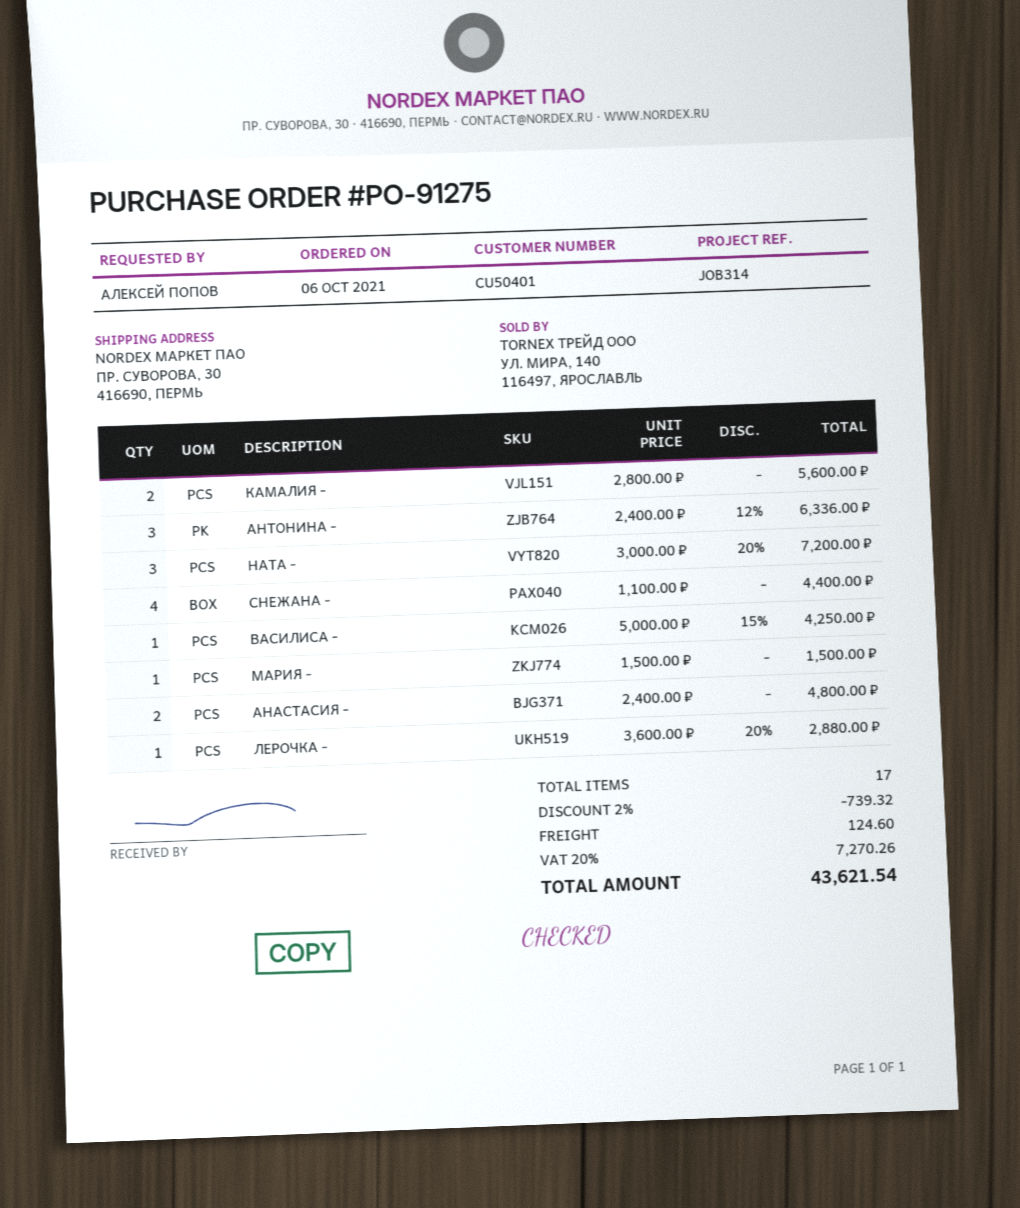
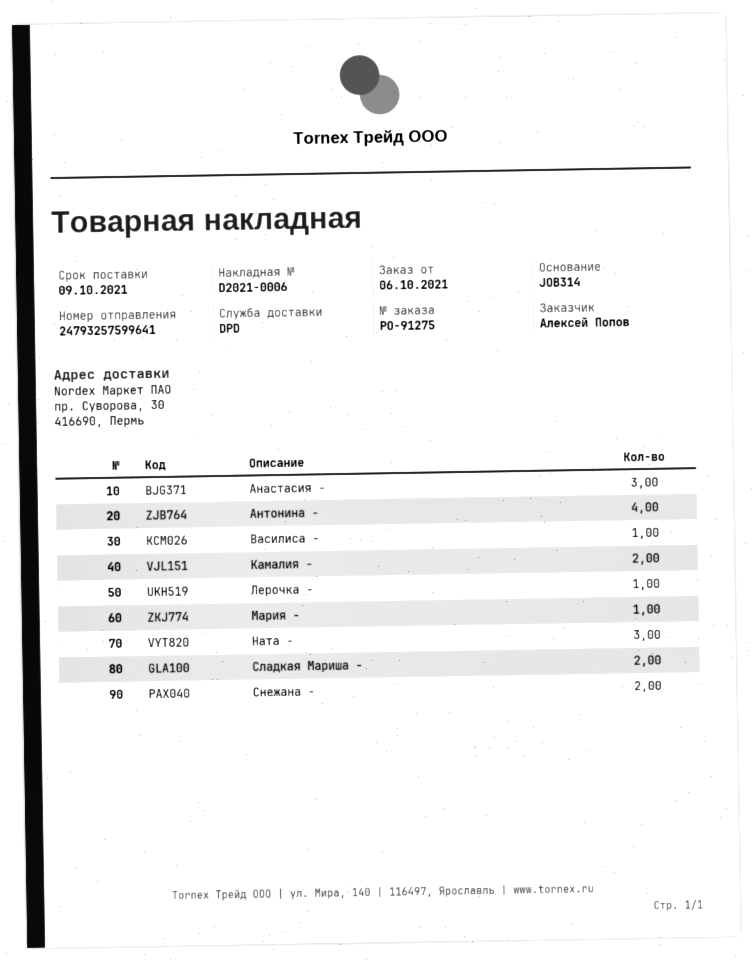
АНТОНИНА -: 3 -> 4
СНЕЖАНА -: 4 -> 2
АНАСТАСИЯ -: 2 -> 3
Сладкая Мариша -: none -> 2

